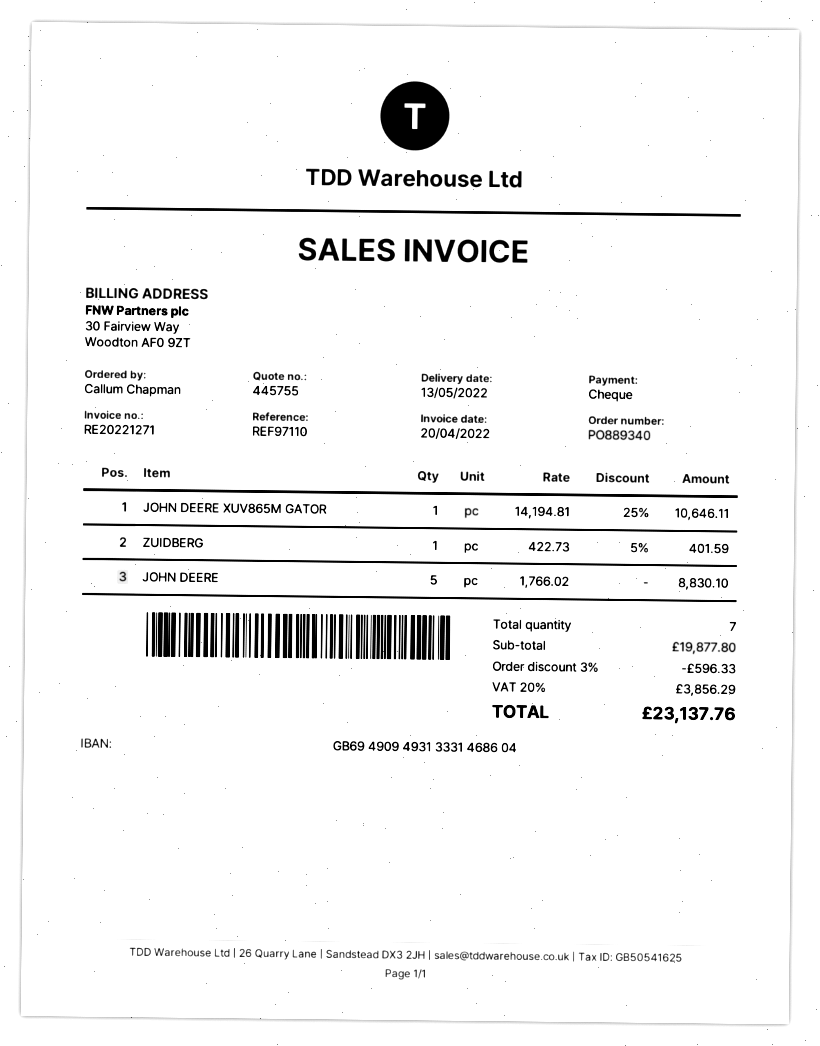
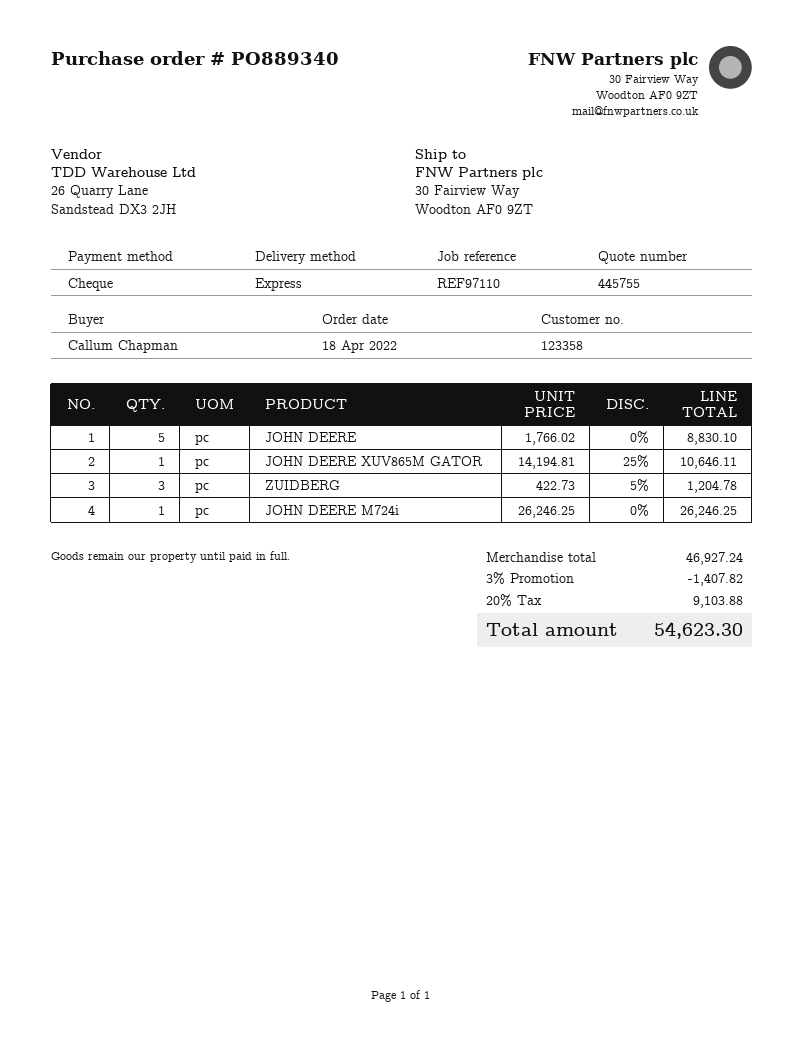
ZUIDBERG: 1 x 422.73 - 5% = 401.59 -> 3 x 422.73 - 5% = 1204.78
JOHN DEERE M724i: none -> 1 x 26246.25 = 26246.25
subtotal: 19877.80 -> 46927.24
discount: 3% = 596.33 -> 3% = 1407.82
tax: 20% = 3856.29 -> 20% = 9103.88
total: 23137.76 -> 54623.30

